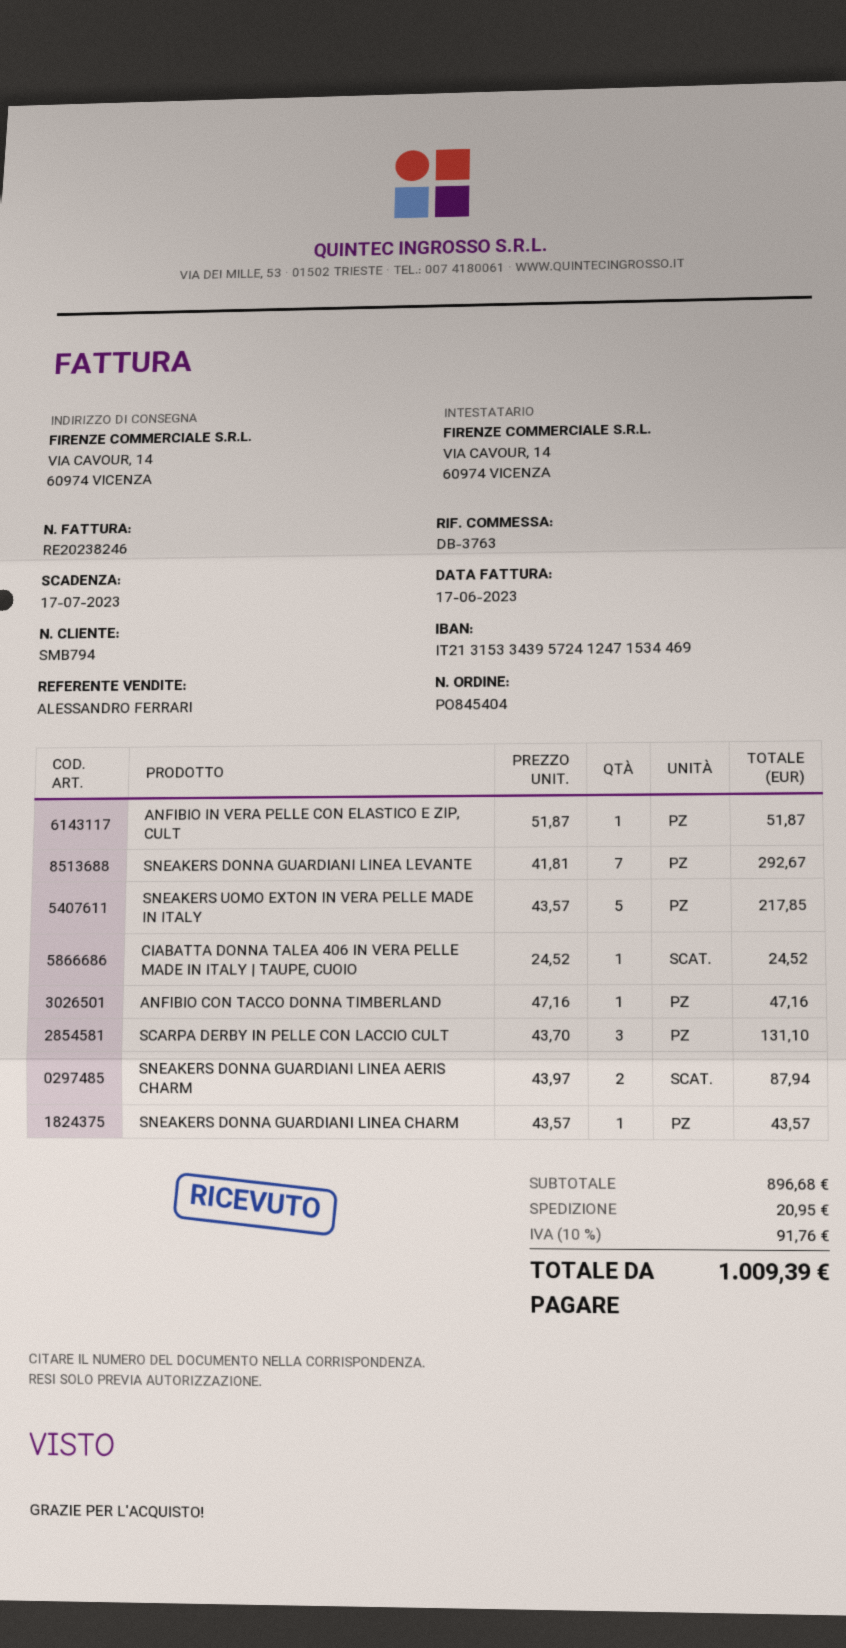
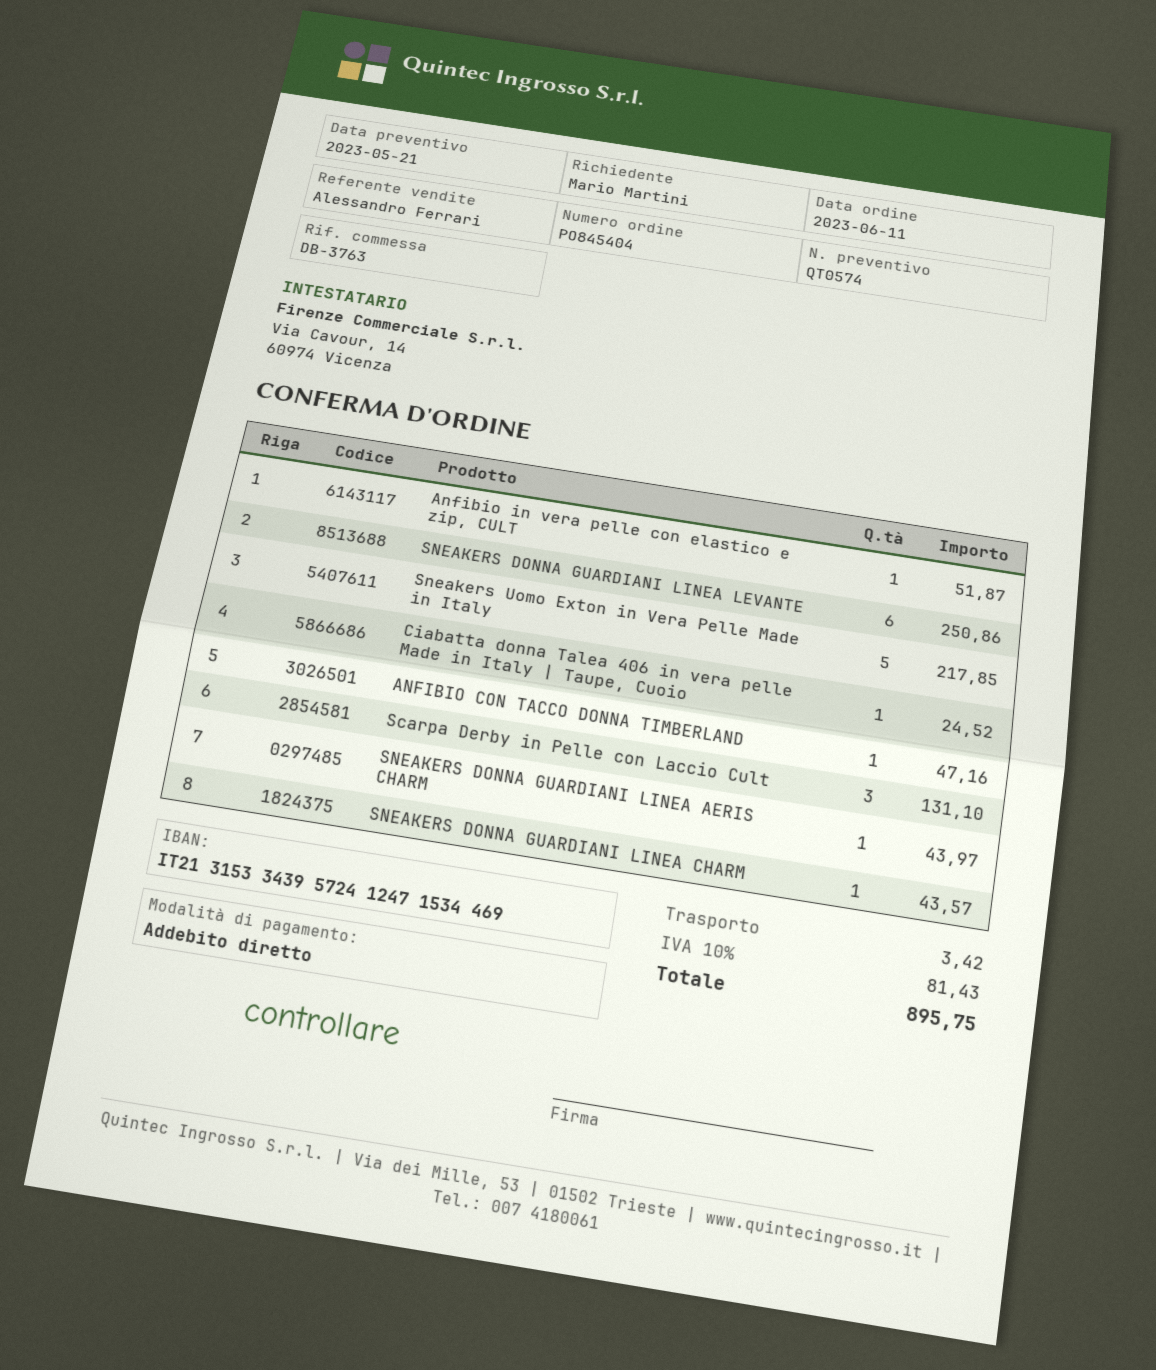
SNEAKERS DONNA GUARDIANI LINEA LEVANTE: 7 for 292.67 -> 6 for 250.86
SNEAKERS DONNA GUARDIANI LINEA AERIS CHARM: 2 for 87.94 -> 1 for 43.97
shipping: 20.95 -> 3.42
tax: 10% = 91.76 -> 10% = 81.43
total: 1009.39 -> 895.75

